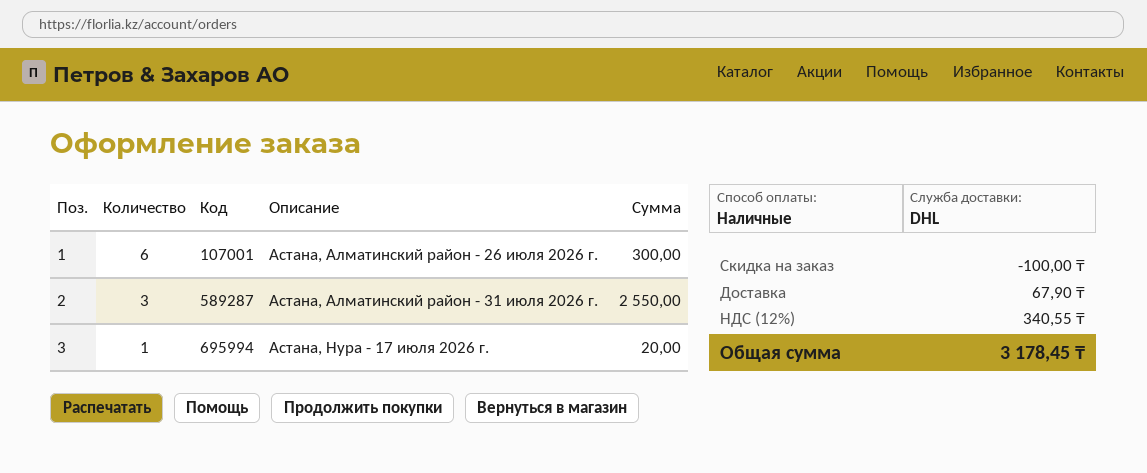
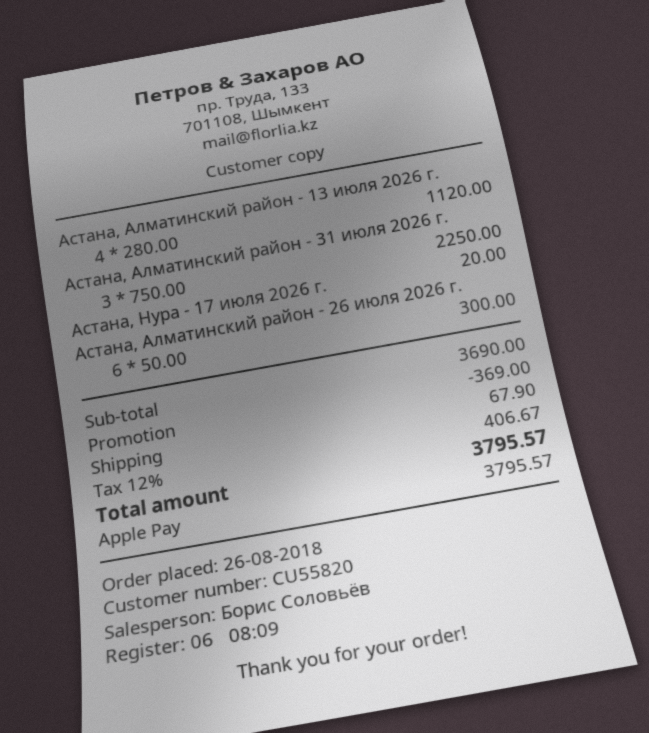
payment method: cash -> Apple Pay
Астана, Алматинский район - 31 июля 2026 г.: 3 for 2550.00 -> 3 for 2250.00
Астана, Алматинский район - 13 июля 2026 г.: none -> 4 for 1120.00
discount: 100.00 -> 369.00
tax: 12% = 340.55 -> 12% = 406.67
total: 3178.45 -> 3795.57

